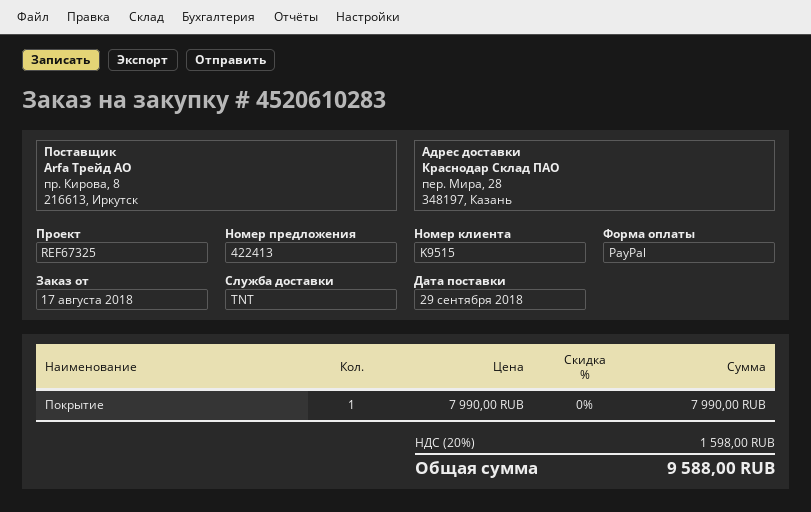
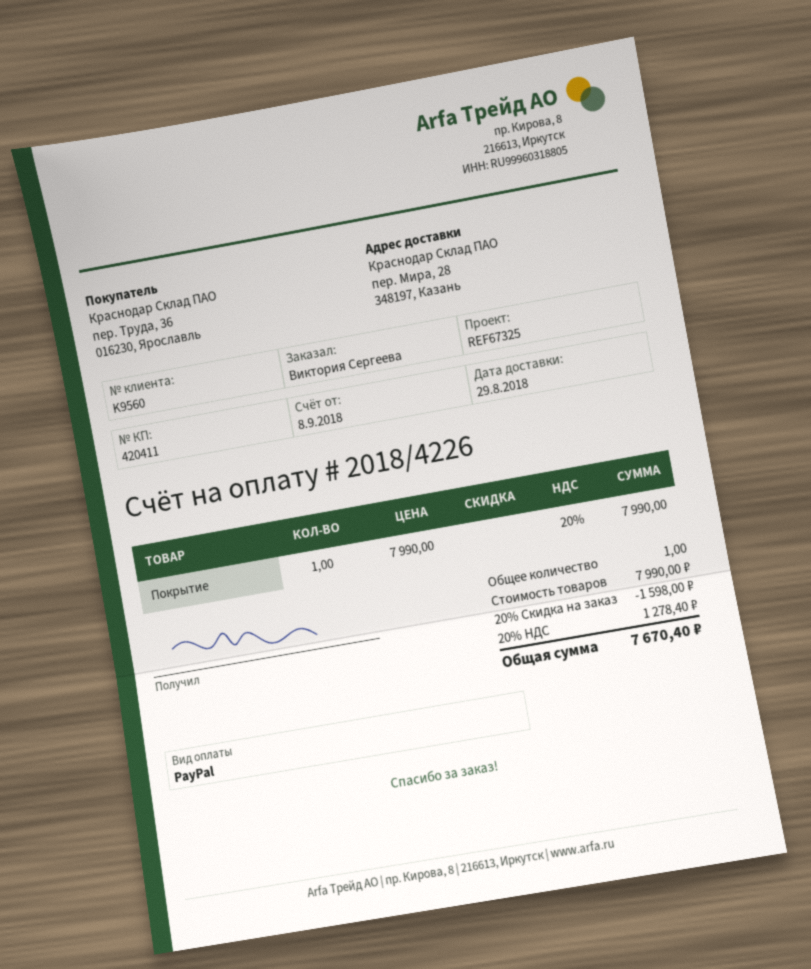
quote number: 422413 -> 420411
delivery date: 2018-09-29 -> 2018-08-29
customer number: K9515 -> K9560
discount: none -> 20% = 1598.00
tax: 20% = 1598.00 -> 20% = 1278.40
total: 9588.00 -> 7670.40

